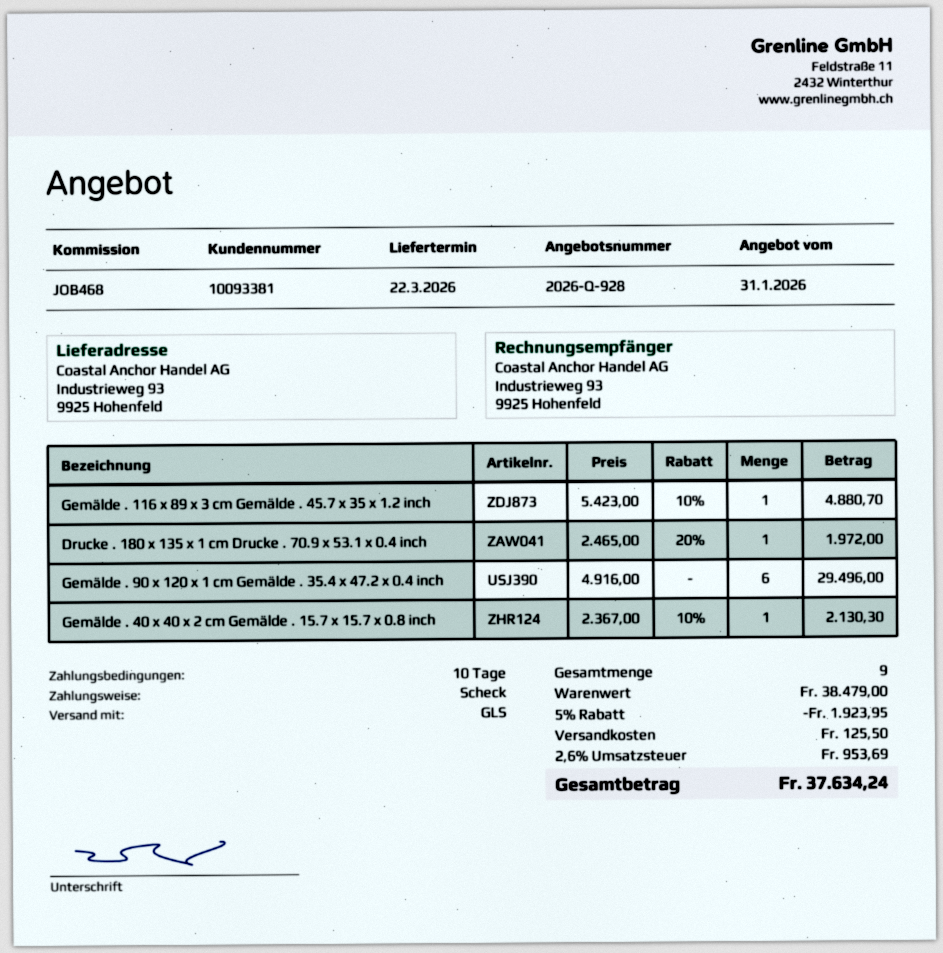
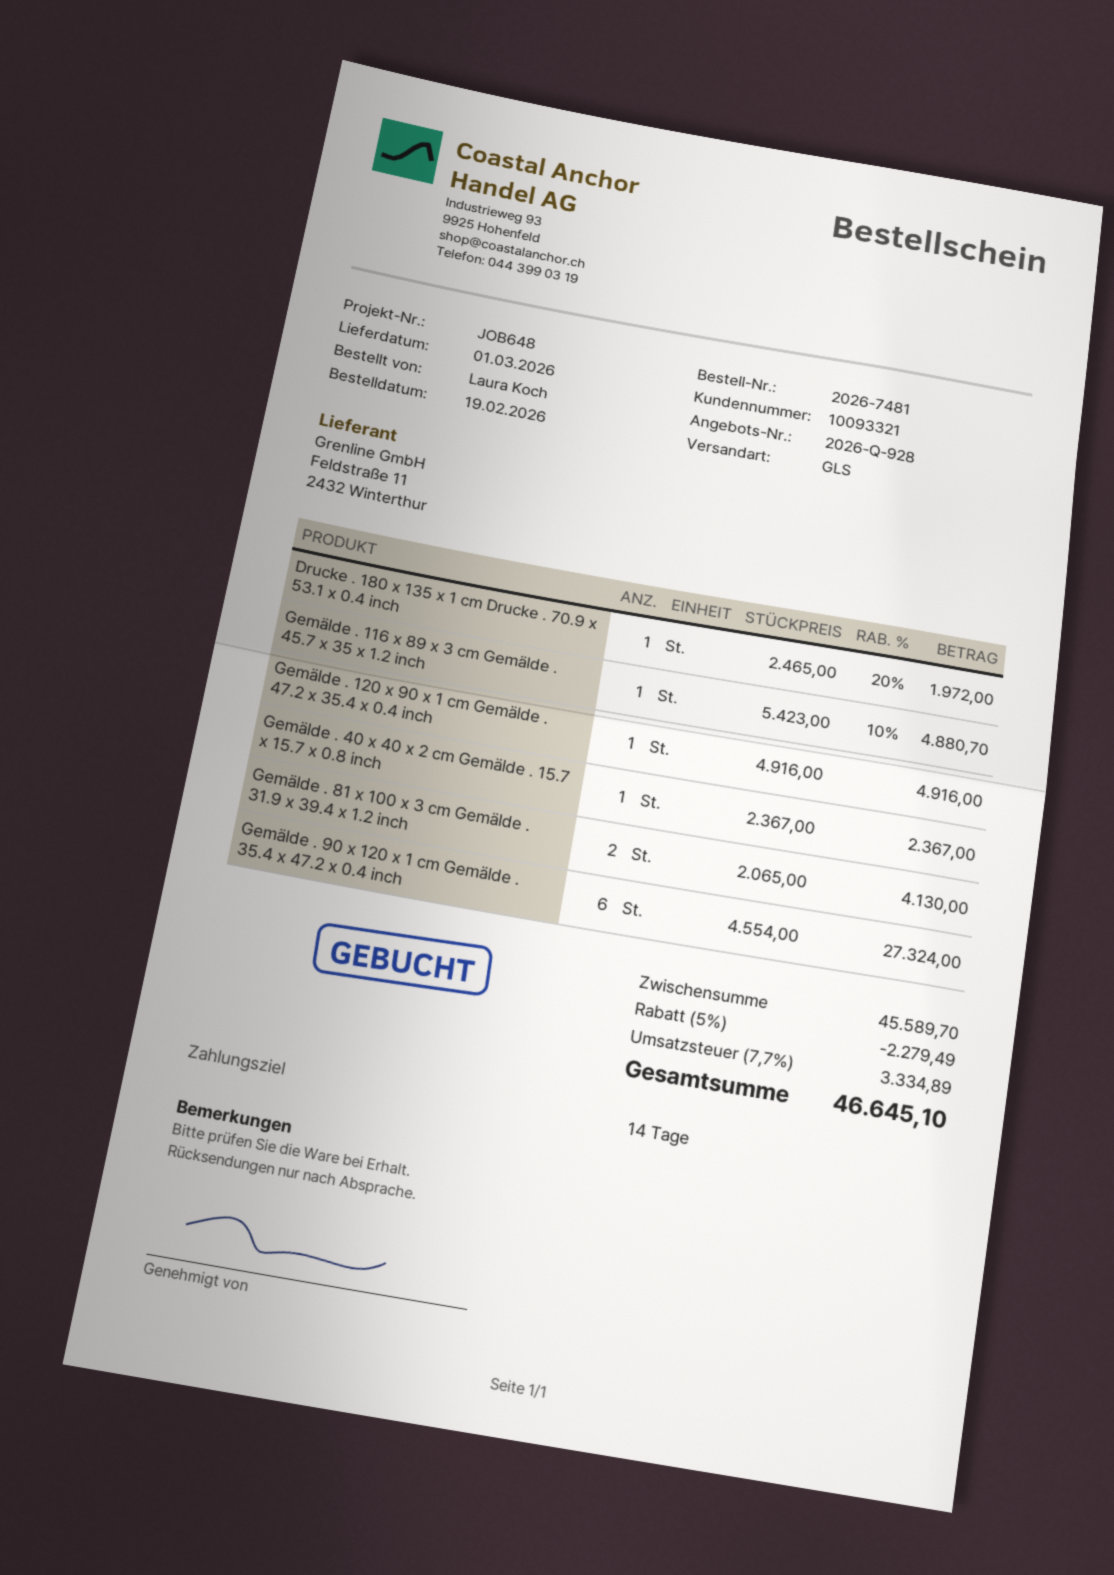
delivery date: 2026-03-22 -> 2026-03-01
payment terms: 10 days -> 14 days
customer number: 10093381 -> 10093321
reference: JOB468 -> JOB648
Gemälde . 90 x 120 x 1 cm Gemälde . 35.4 x 47.2 x 0.4 inch: 6 x 4916.00 = 29496.00 -> 6 x 4554.00 = 27324.00
Gemälde . 40 x 40 x 2 cm Gemälde . 15.7 x 15.7 x 0.8 inch: 1 x 2367.00 - 10% = 2130.30 -> 1 x 2367.00 = 2367.00
Gemälde . 120 x 90 x 1 cm Gemälde . 47.2 x 35.4 x 0.4 inch: none -> 1 x 4916.00 = 4916.00
Gemälde . 81 x 100 x 3 cm Gemälde . 31.9 x 39.4 x 1.2 inch: none -> 2 x 2065.00 = 4130.00
subtotal: 38479.00 -> 45589.70
discount: 5% = 1923.95 -> 5% = 2279.49
shipping: 125.50 -> none
tax: 2.6% = 953.69 -> 7.7% = 3334.89
total: 37634.24 -> 46645.10

